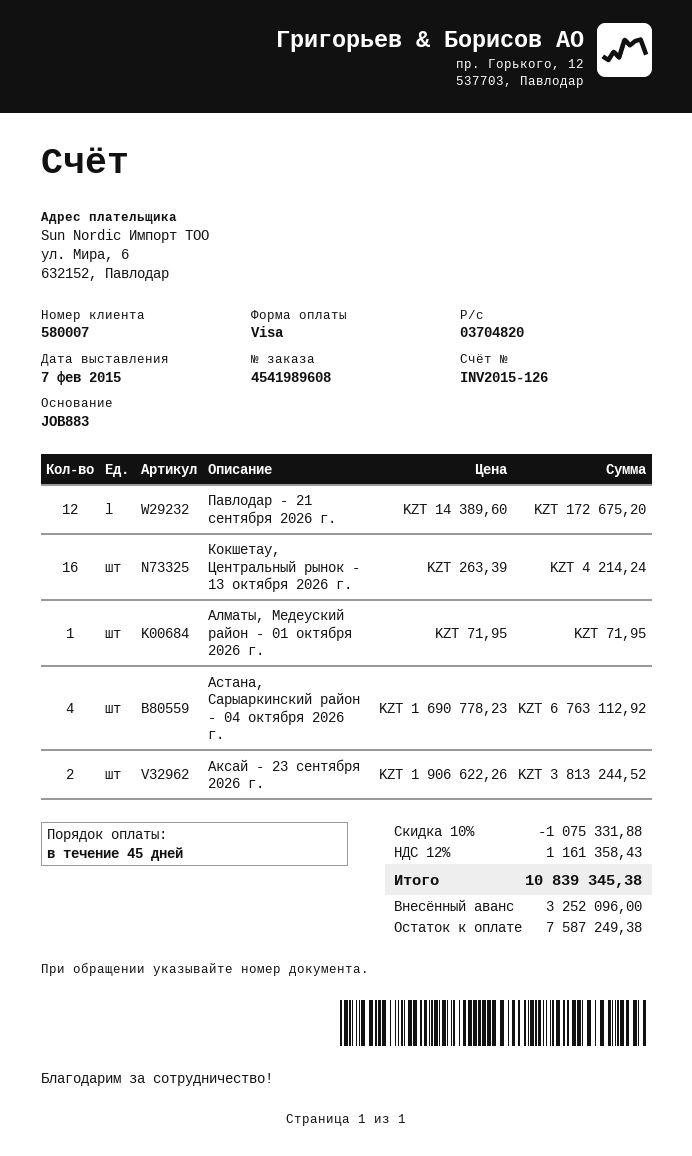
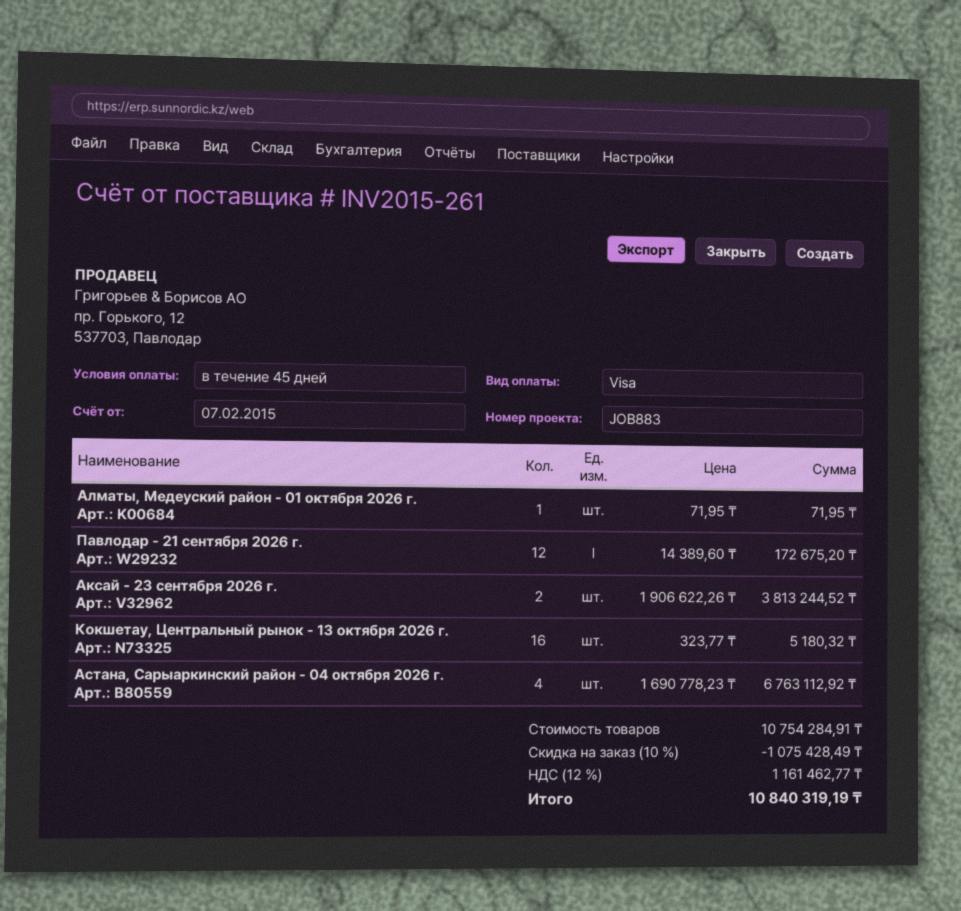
invoice number: INV2015-126 -> INV2015-261
Кокшетау, Центральный рынок - 13 октября 2026 г.: 16 x 263.39 = 4214.24 -> 16 x 323.77 = 5180.32
discount: 10% = 1075331.88 -> 10% = 1075428.49
tax: 12% = 1161358.43 -> 12% = 1161462.77
total: 10839345.38 -> 10840319.19

